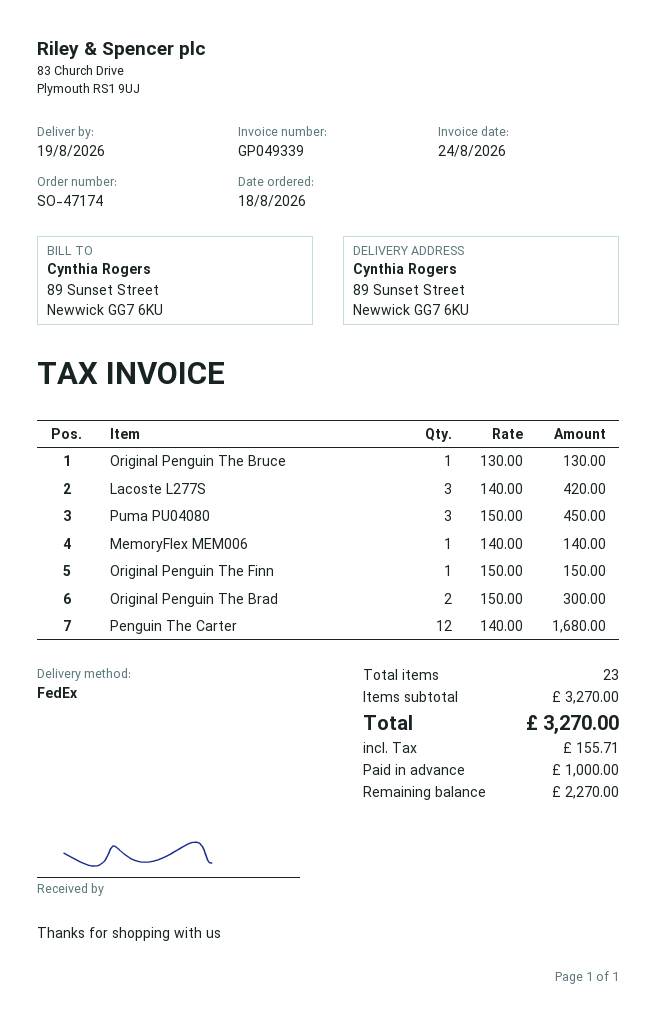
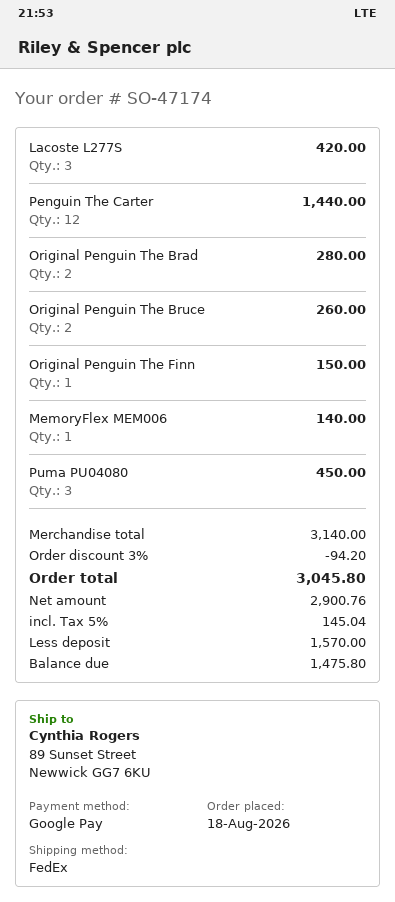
Original Penguin The Bruce: 1 for 130.00 -> 2 for 260.00
Original Penguin The Brad: 2 for 300.00 -> 2 for 280.00
Penguin The Carter: 12 for 1680.00 -> 12 for 1440.00
subtotal: 3270.00 -> 3140.00
discount: none -> 3% = 94.20
tax: 155.71 -> 145.04
total: 3270.00 -> 3045.80
deposit: 1000.00 -> 1570.00
balance: 2270.00 -> 1475.80

